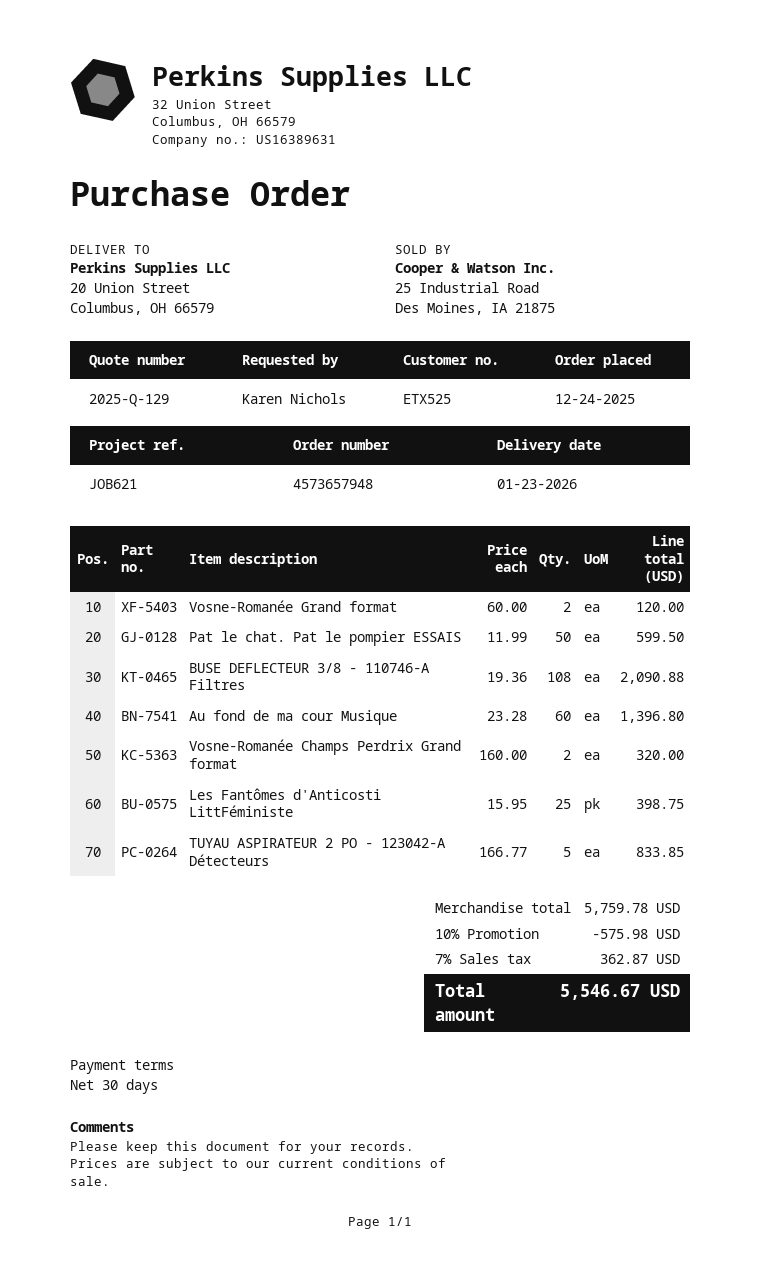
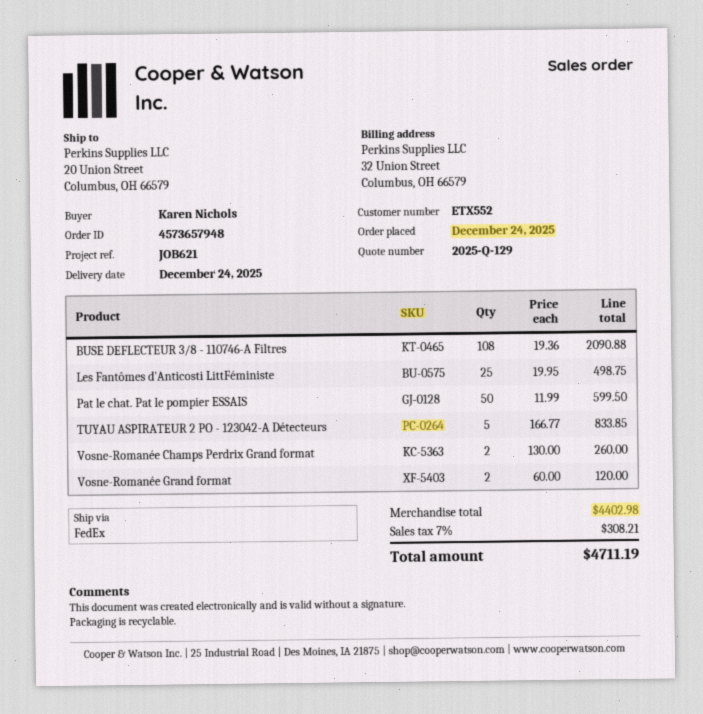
delivery date: 2026-01-23 -> 2025-12-24
customer number: ETX525 -> ETX552
Au fond de ma cour Musique: 60 x 23.28 = 1396.80 -> none
Vosne-Romanée Champs Perdrix Grand format: 2 x 160.00 = 320.00 -> 2 x 130.00 = 260.00
Les Fantômes d'Anticosti LittFéministe: 25 x 15.95 = 398.75 -> 25 x 19.95 = 498.75
subtotal: 5759.78 -> 4402.98
discount: 10% = 575.98 -> none
tax: 7% = 362.87 -> 7% = 308.21
total: 5546.67 -> 4711.19

